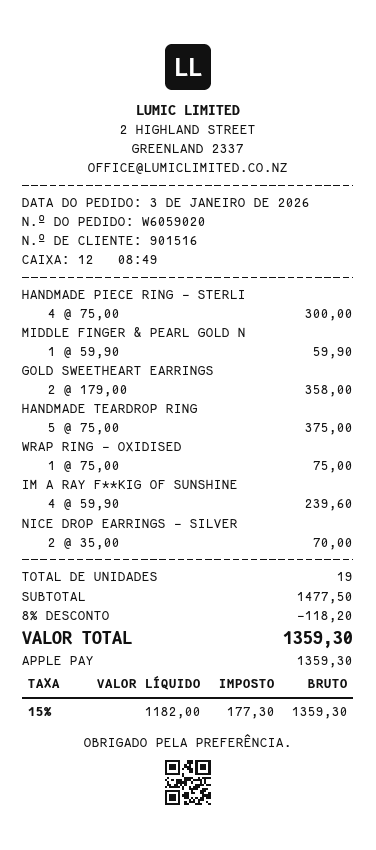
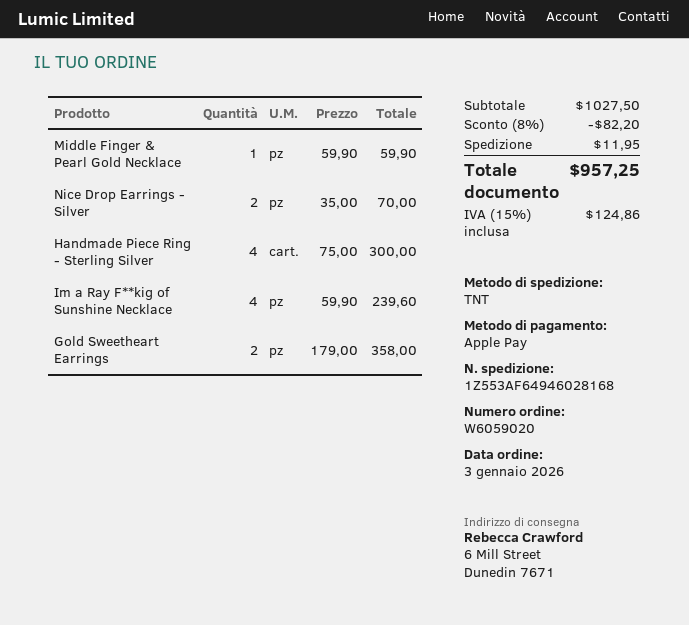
HANDMADE TEARDROP RING: 5 x 75.00 = 375.00 -> none
WRAP RING - OXIDISED: 1 x 75.00 = 75.00 -> none
subtotal: 1477.50 -> 1027.50
discount: 8% = 118.20 -> 8% = 82.20
shipping: none -> 11.95
tax: 15% = 177.30 -> 15% = 124.86
total: 1359.30 -> 957.25

